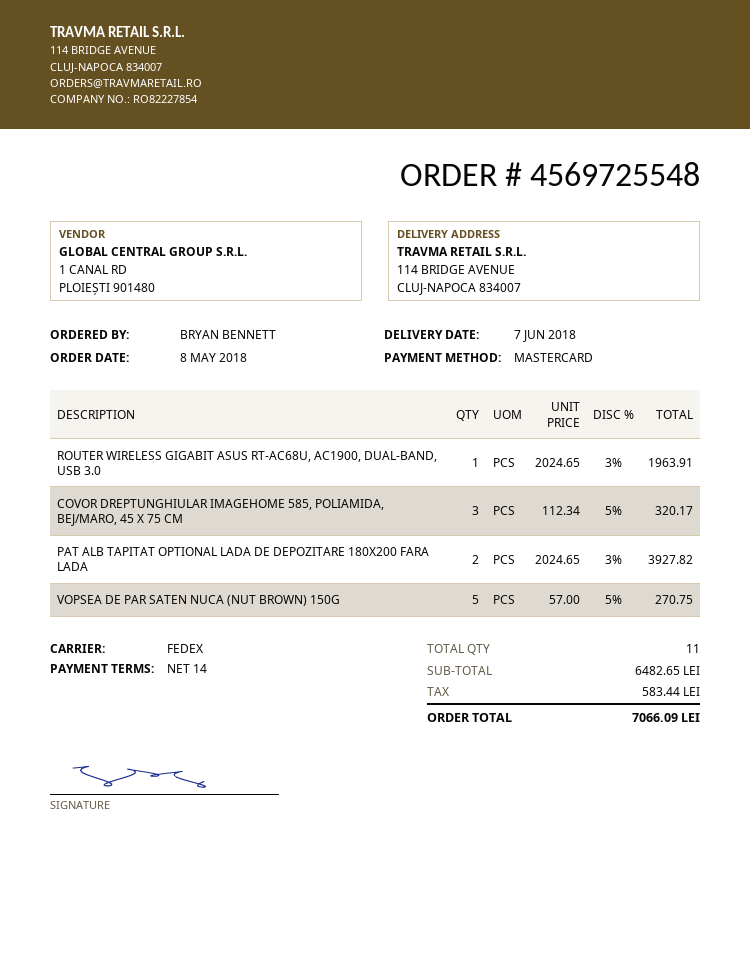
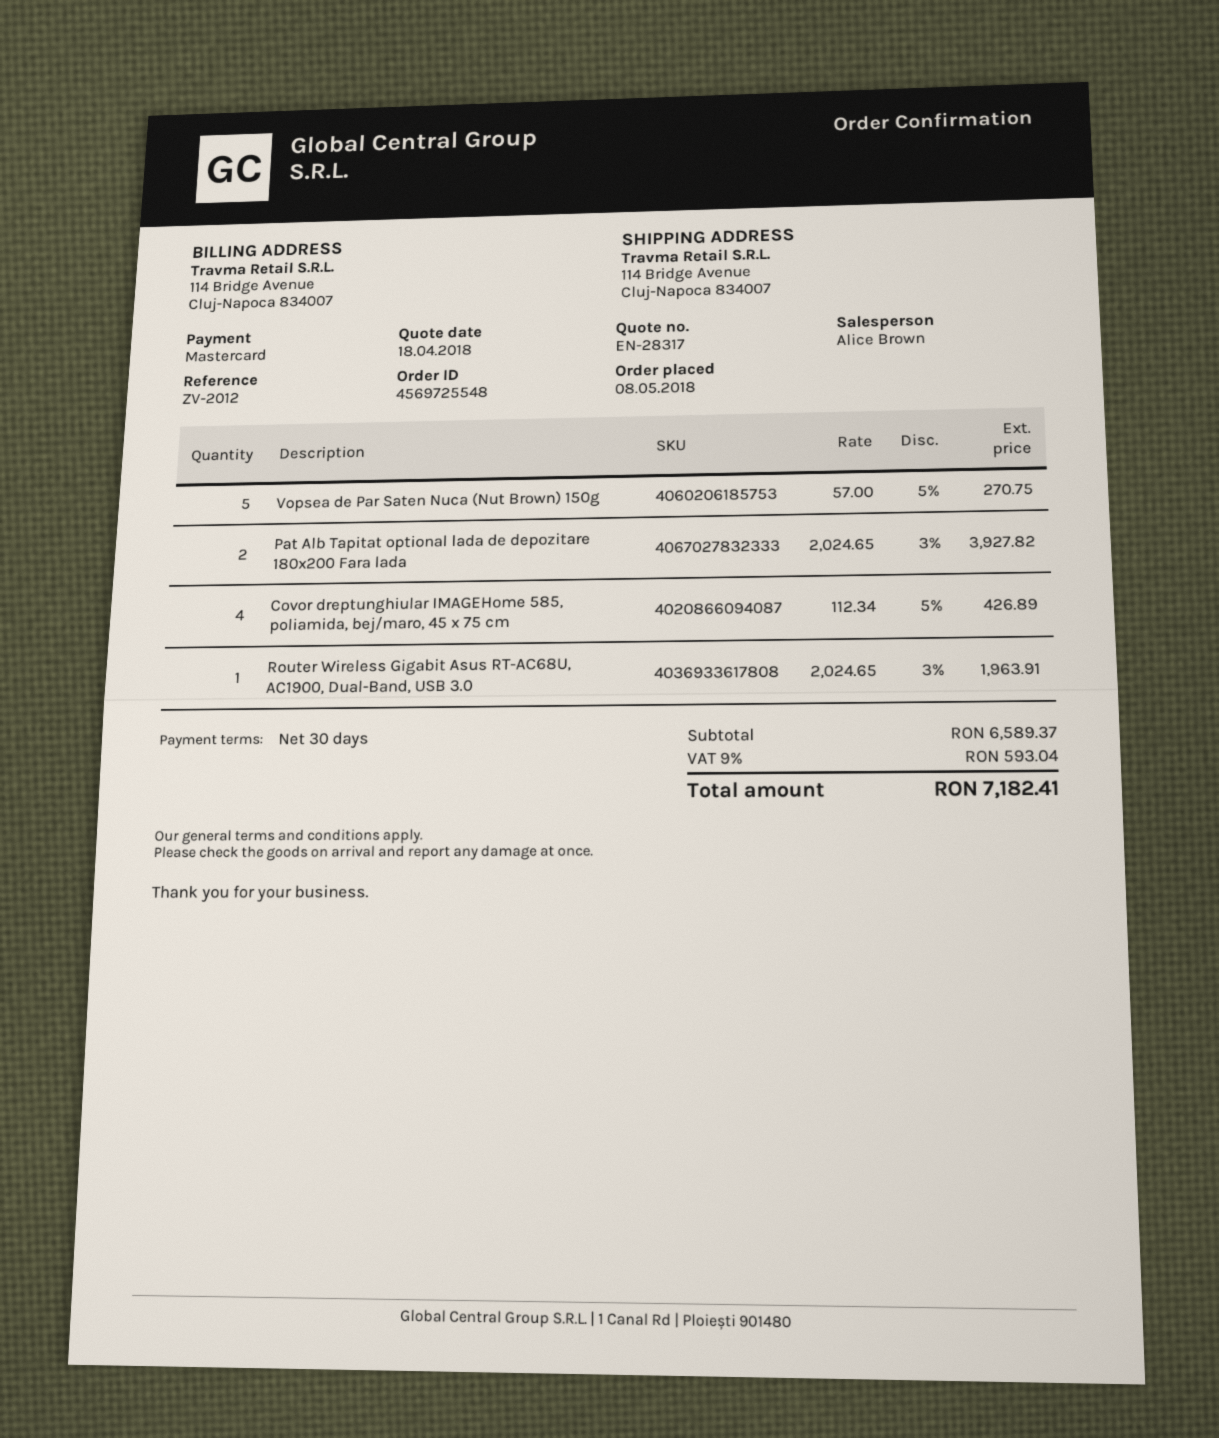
payment terms: 14 days -> 30 days
COVOR DREPTUNGHIULAR IMAGEHOME 585, POLIAMIDA, BEJ/MARO, 45 X 75 CM: 3 x 112.34 - 5% = 320.17 -> 4 x 112.34 - 5% = 426.89
subtotal: 6482.65 -> 6589.37
tax: 583.44 -> 593.04
total: 7066.09 -> 7182.41

